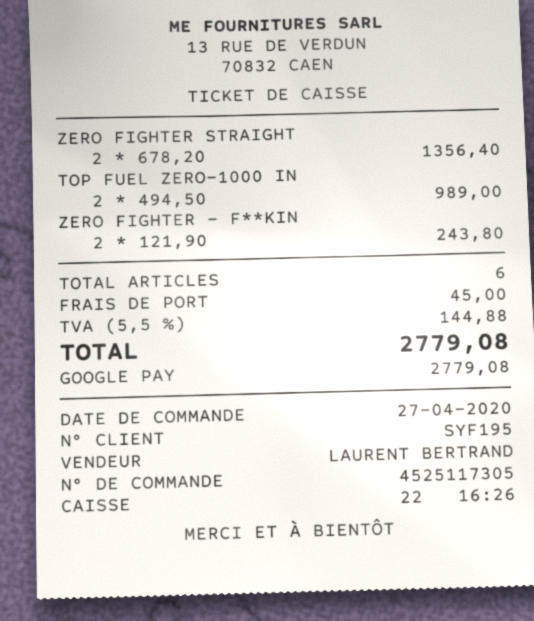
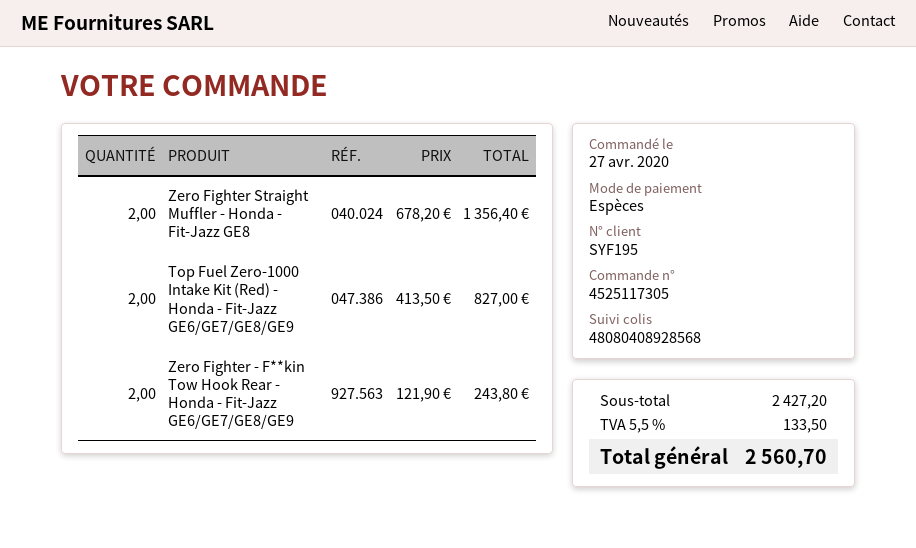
payment method: Google Pay -> cash
TOP FUEL ZERO-1000 IN: 2 x 494.50 = 989.00 -> 2 x 413.50 = 827.00
shipping: 45.00 -> none
tax: 5.5% = 144.88 -> 5.5% = 133.50
total: 2779.08 -> 2560.70

